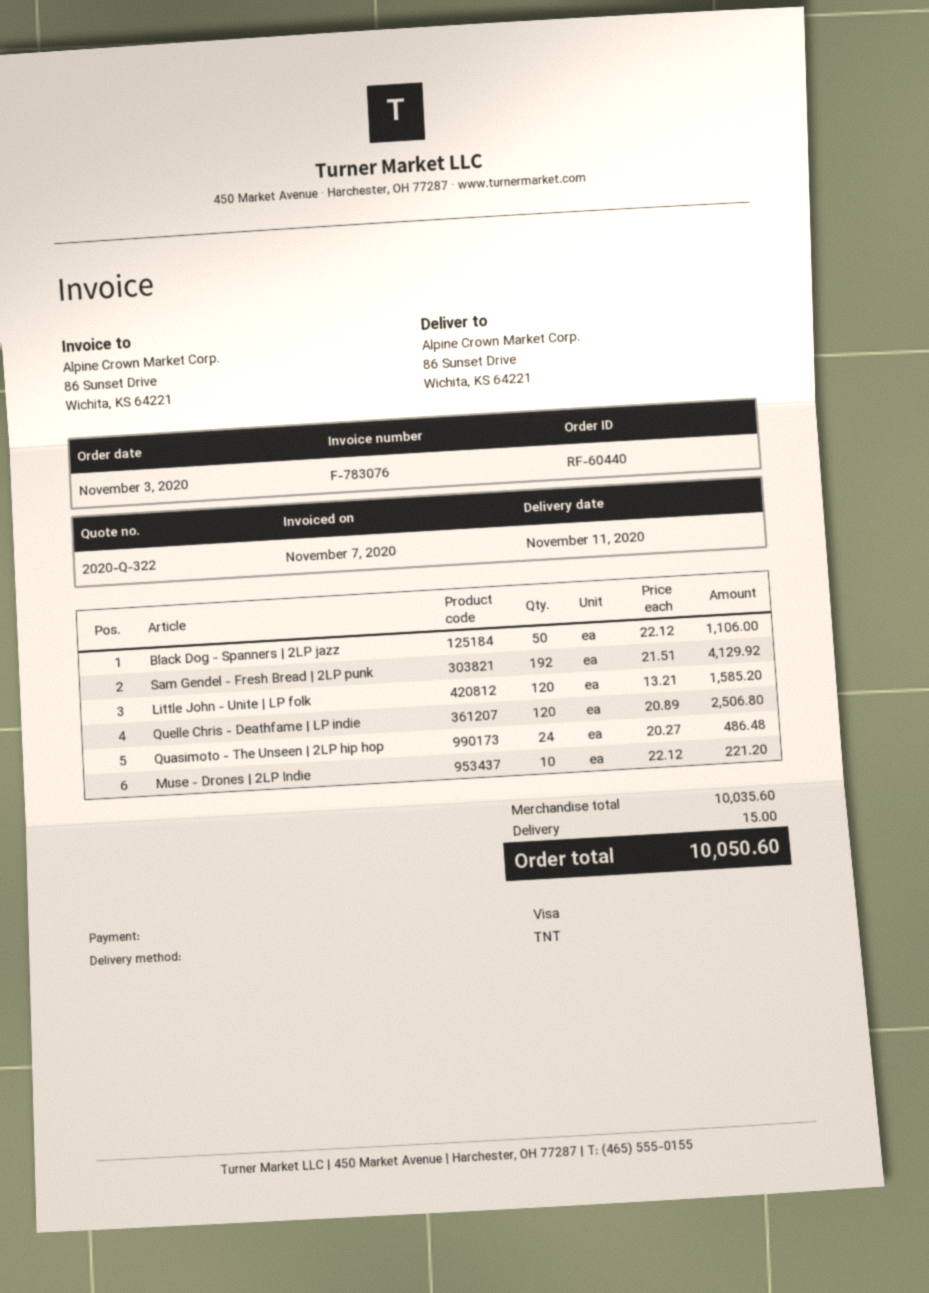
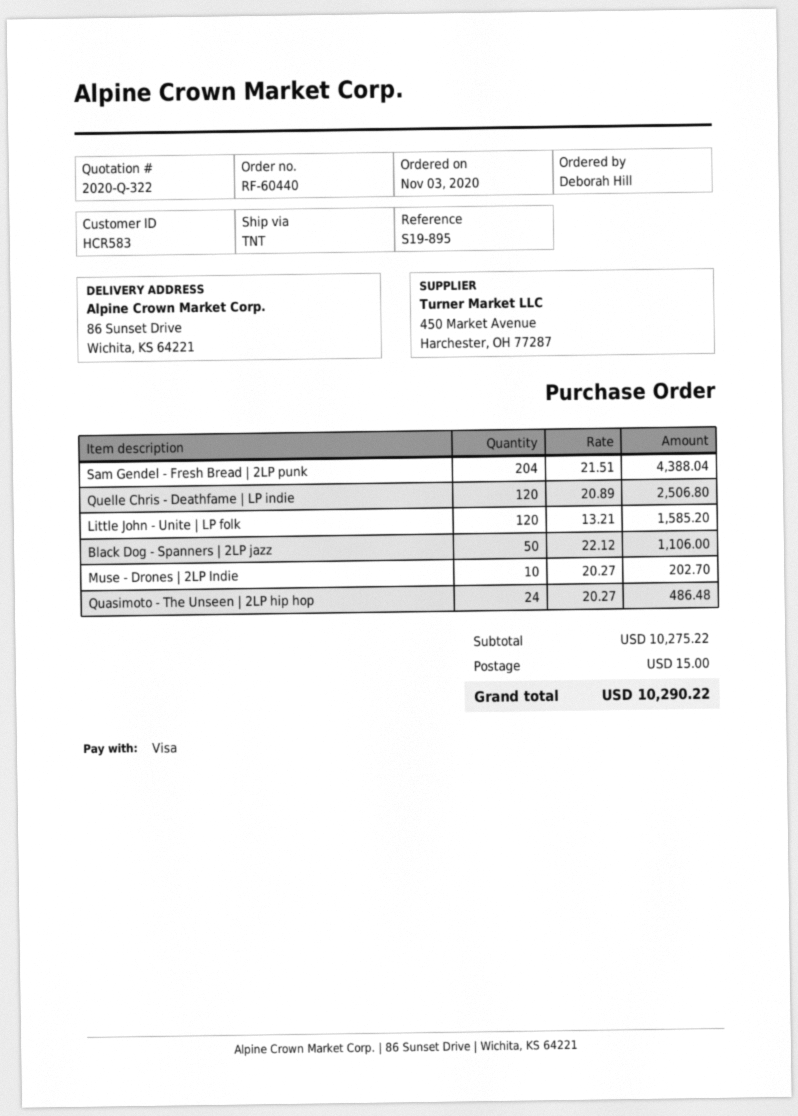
Sam Gendel - Fresh Bread | 2LP punk: 192 x 21.51 = 4129.92 -> 204 x 21.51 = 4388.04
Muse - Drones | 2LP Indie: 10 x 22.12 = 221.20 -> 10 x 20.27 = 202.70
subtotal: 10035.60 -> 10275.22
total: 10050.60 -> 10290.22

